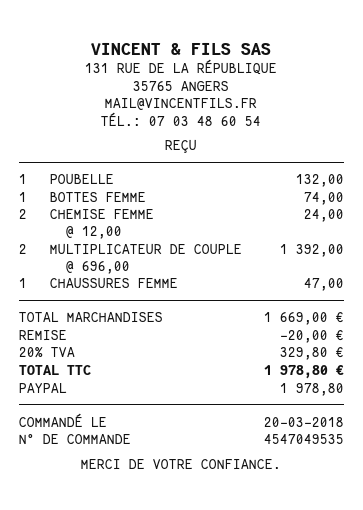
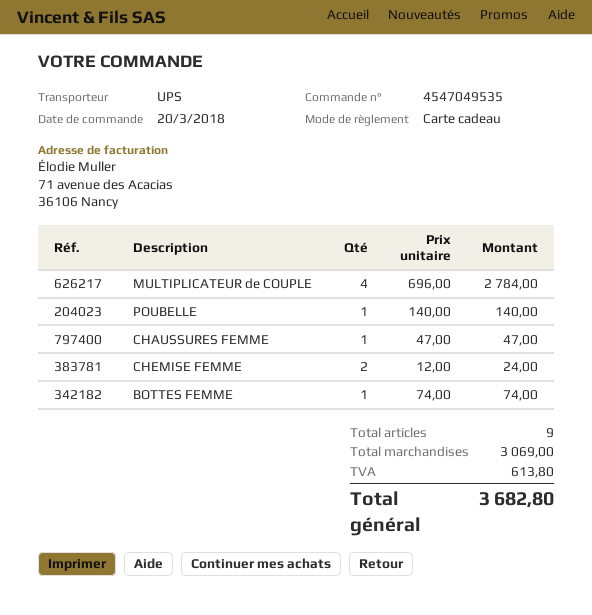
payment method: PayPal -> gift card
POUBELLE: 1 x 132.00 = 132.00 -> 1 x 140.00 = 140.00
MULTIPLICATEUR DE COUPLE: 2 x 696.00 = 1392.00 -> 4 x 696.00 = 2784.00
subtotal: 1669.00 -> 3069.00
discount: 20.00 -> none
tax: 329.80 -> 613.80
total: 1978.80 -> 3682.80

